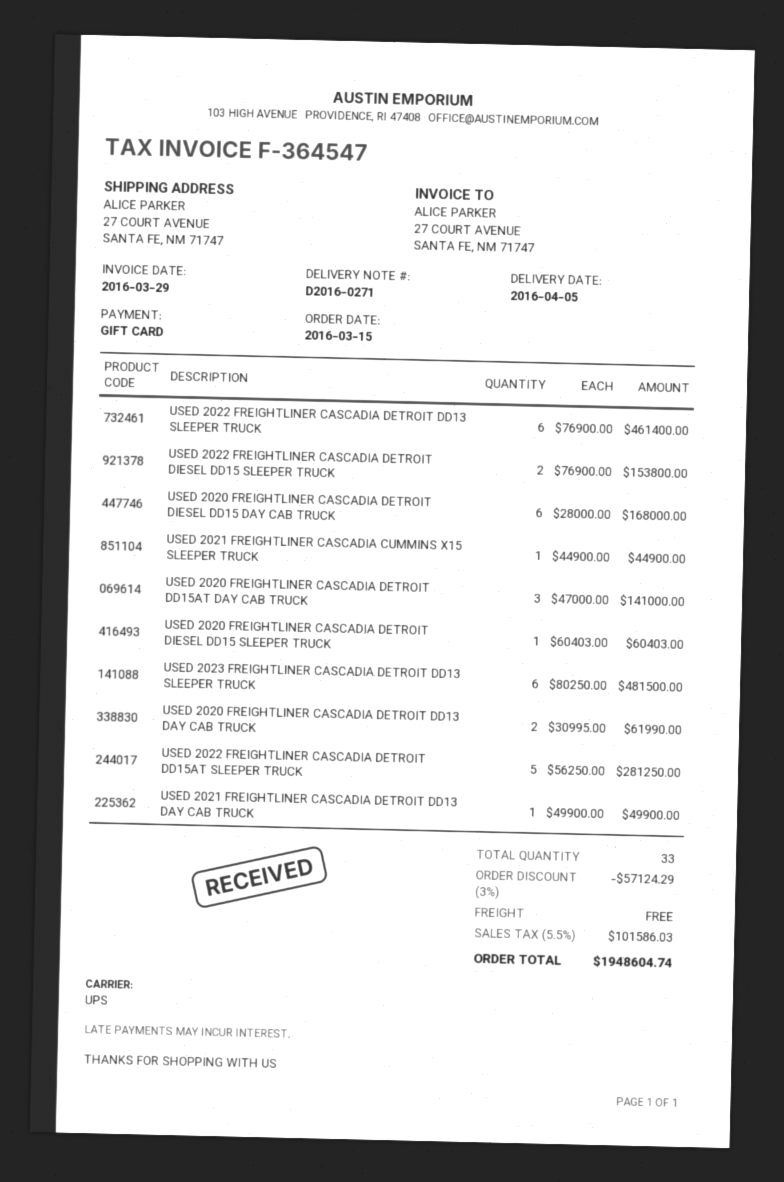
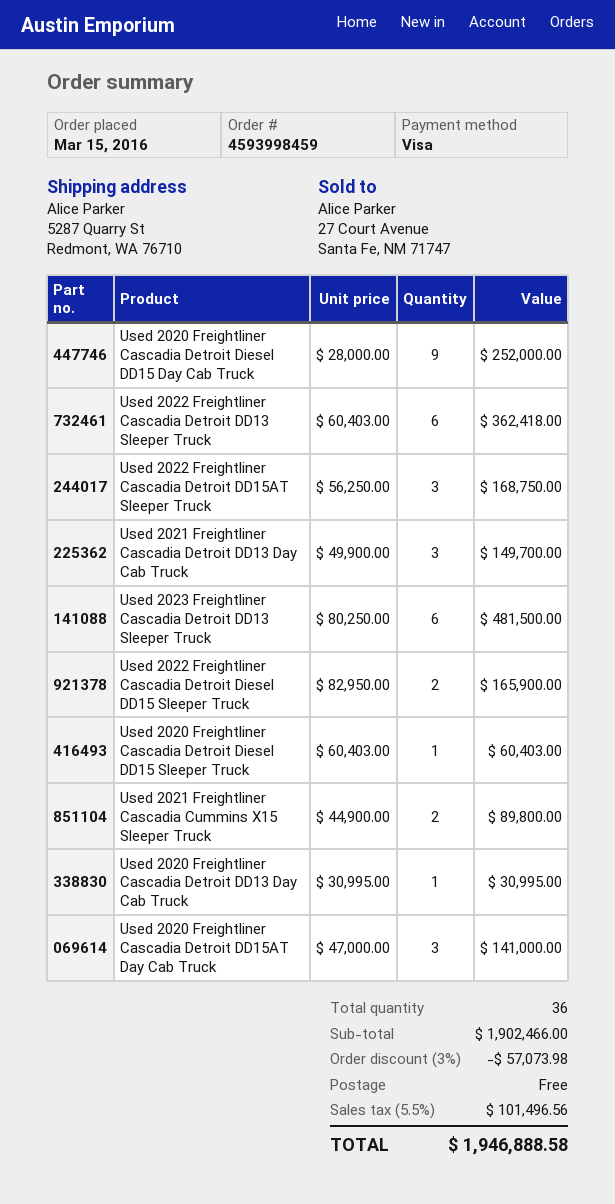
payment method: gift card -> Visa
ship to: 27 COURT AVENUE, SANTA FE, NM 71747 -> 5287 Quarry St, Redmont, WA 76710
USED 2022 FREIGHTLINER CASCADIA DETROIT DD13 SLEEPER TRUCK: 6 x 76900.00 = 461400.00 -> 6 x 60403.00 = 362418.00
USED 2022 FREIGHTLINER CASCADIA DETROIT DIESEL DD15 SLEEPER TRUCK: 2 x 76900.00 = 153800.00 -> 2 x 82950.00 = 165900.00
USED 2020 FREIGHTLINER CASCADIA DETROIT DIESEL DD15 DAY CAB TRUCK: 6 x 28000.00 = 168000.00 -> 9 x 28000.00 = 252000.00
USED 2021 FREIGHTLINER CASCADIA CUMMINS X15 SLEEPER TRUCK: 1 x 44900.00 = 44900.00 -> 2 x 44900.00 = 89800.00
USED 2020 FREIGHTLINER CASCADIA DETROIT DD13 DAY CAB TRUCK: 2 x 30995.00 = 61990.00 -> 1 x 30995.00 = 30995.00
USED 2022 FREIGHTLINER CASCADIA DETROIT DD15AT SLEEPER TRUCK: 5 x 56250.00 = 281250.00 -> 3 x 56250.00 = 168750.00
USED 2021 FREIGHTLINER CASCADIA DETROIT DD13 DAY CAB TRUCK: 1 x 49900.00 = 49900.00 -> 3 x 49900.00 = 149700.00
total quantity: 33 -> 36
discount: 3% = 57124.29 -> 3% = 57073.98
tax: 5.5% = 101586.03 -> 5.5% = 101496.56
total: 1948604.74 -> 1946888.58

